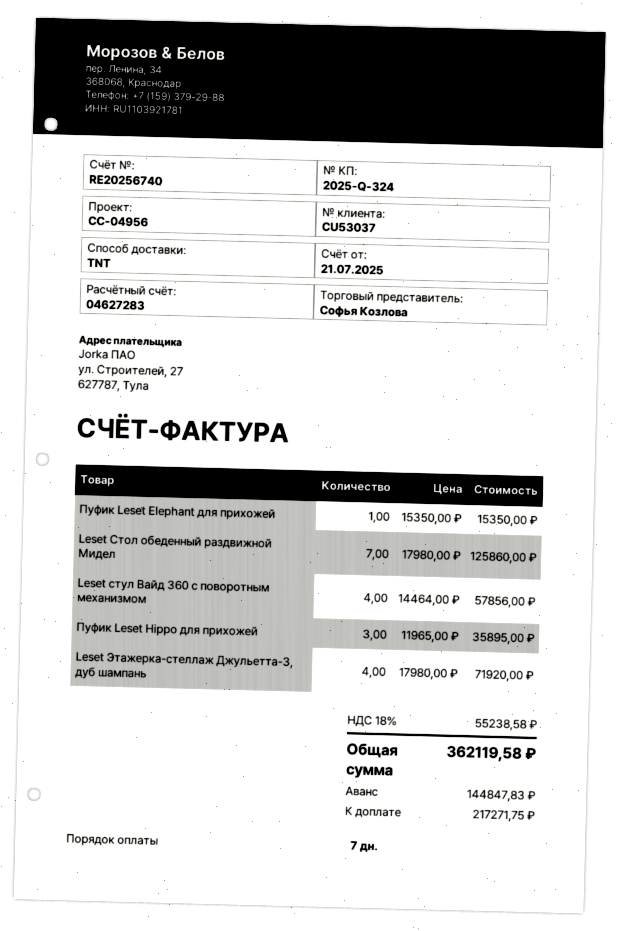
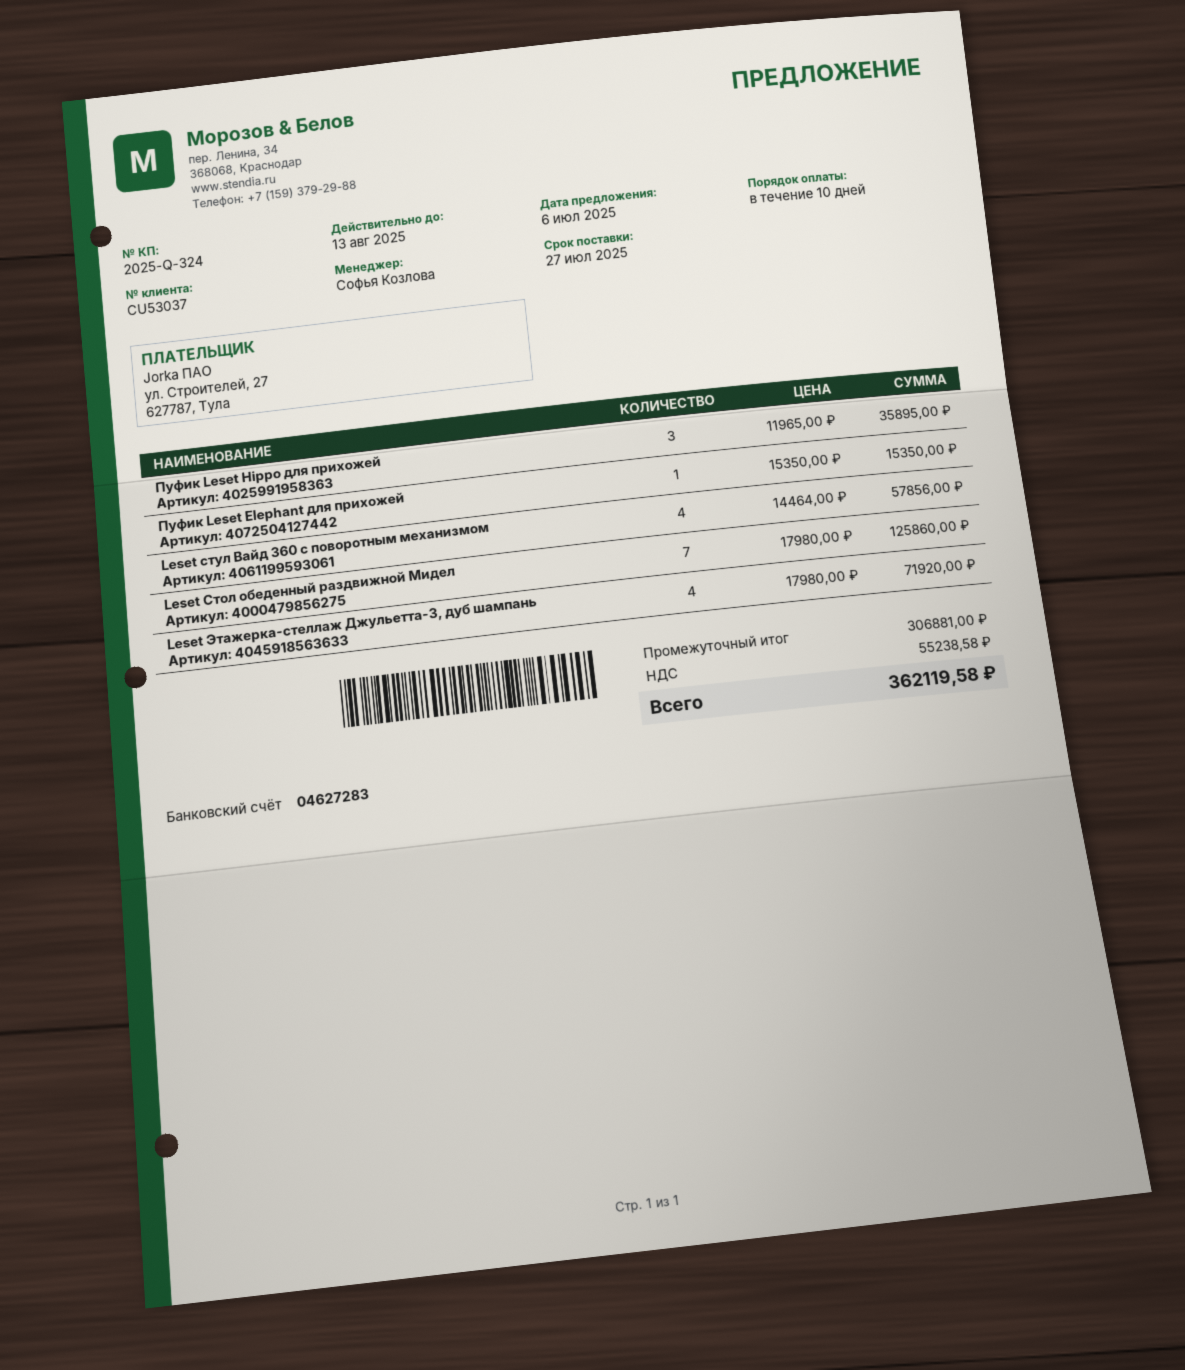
payment terms: 7 days -> 10 days

